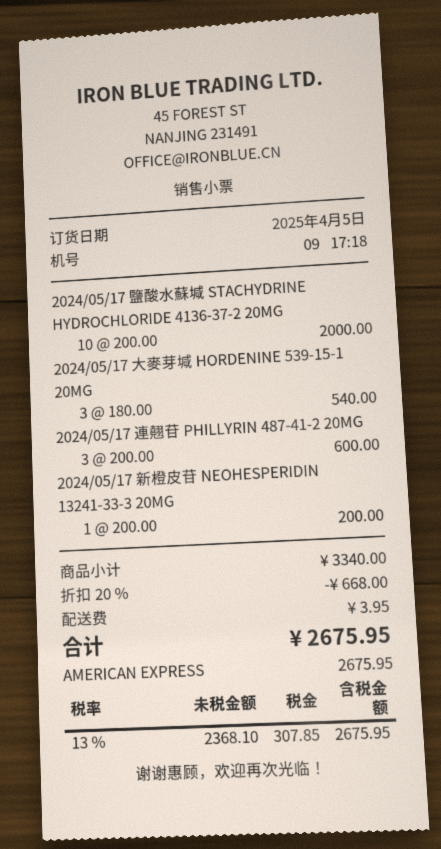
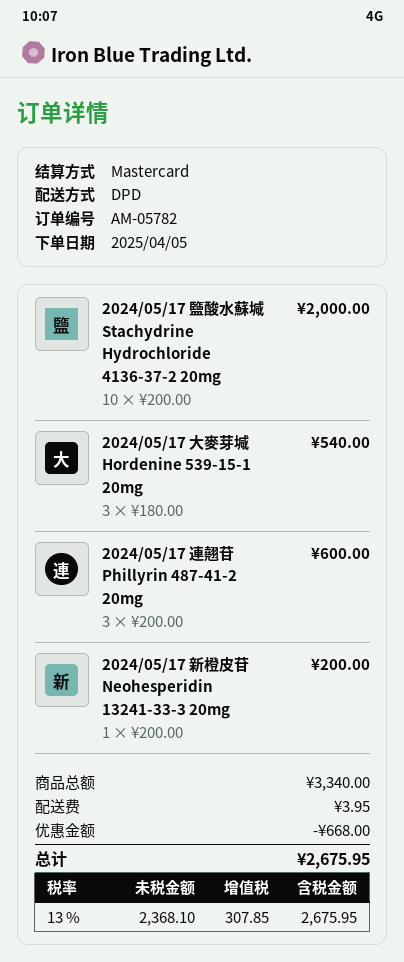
payment method: American Express -> Mastercard

